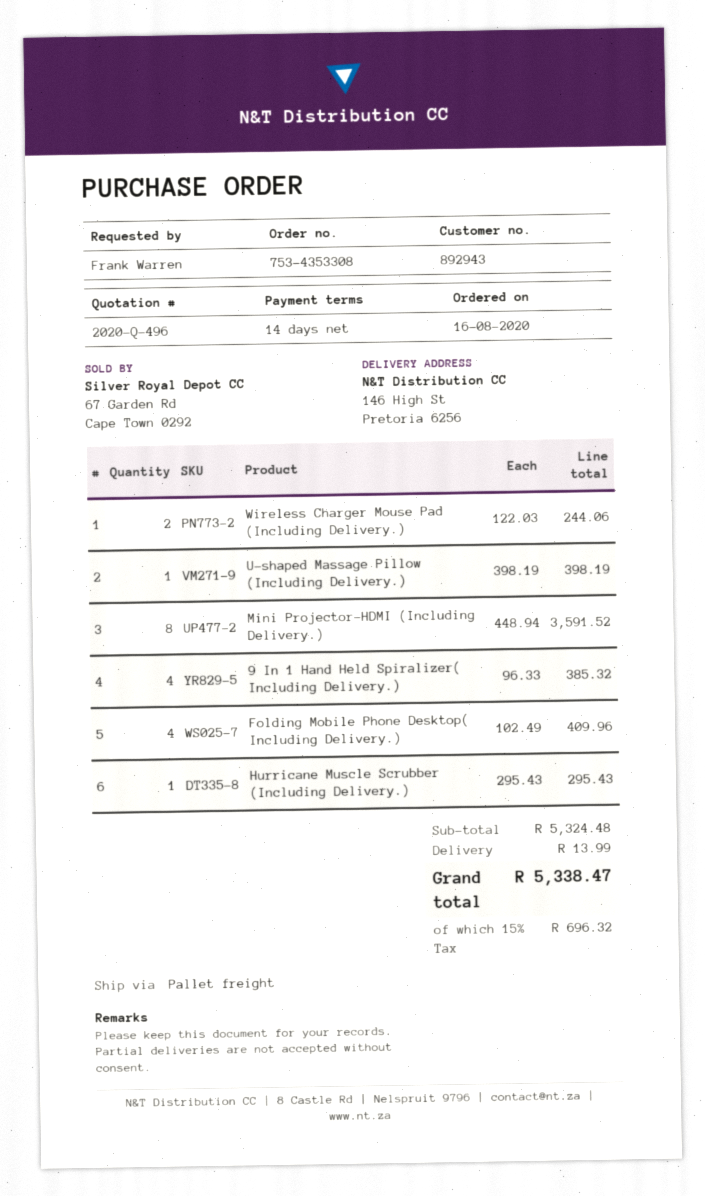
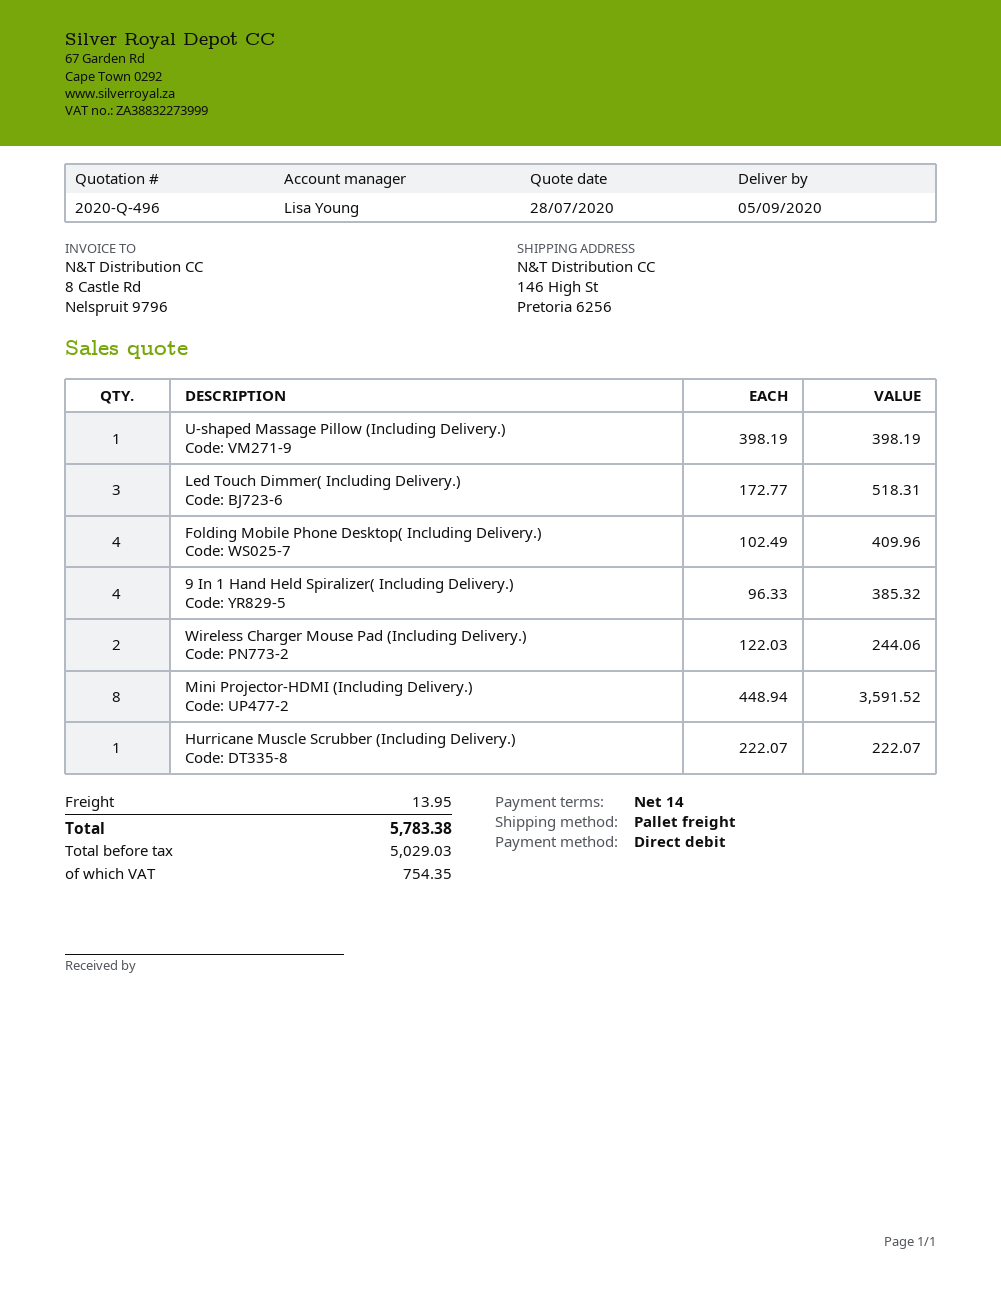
Hurricane Muscle Scrubber (Including Delivery.): 1 x 295.43 = 295.43 -> 1 x 222.07 = 222.07
Led Touch Dimmer( Including Delivery.): none -> 3 x 172.77 = 518.31
shipping: 13.99 -> 13.95
tax: 696.32 -> 754.35
total: 5338.47 -> 5783.38

